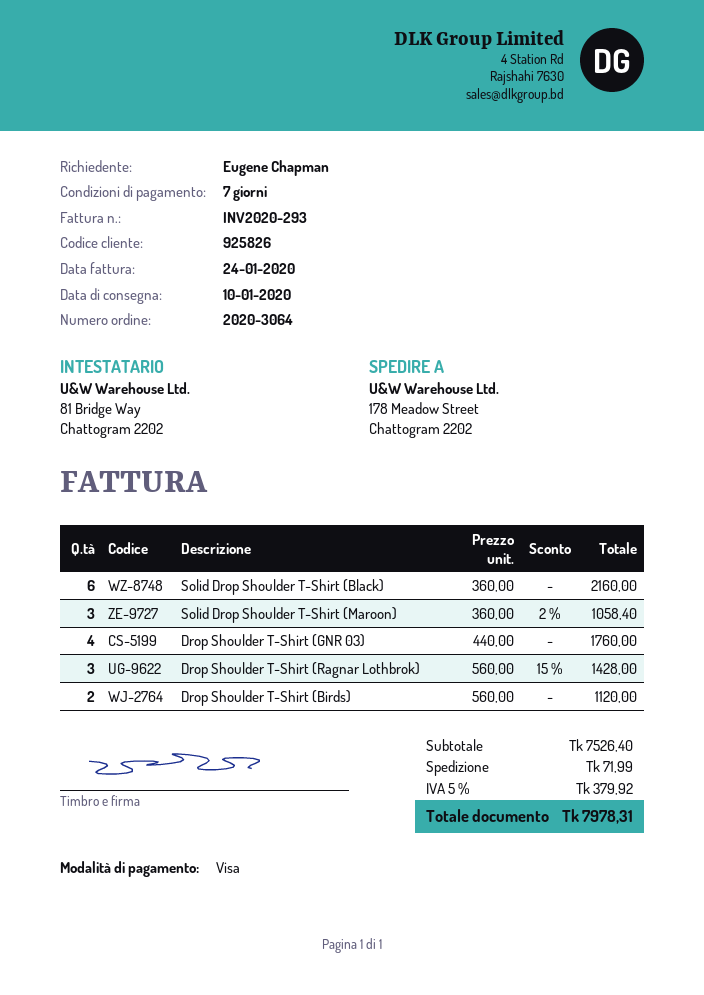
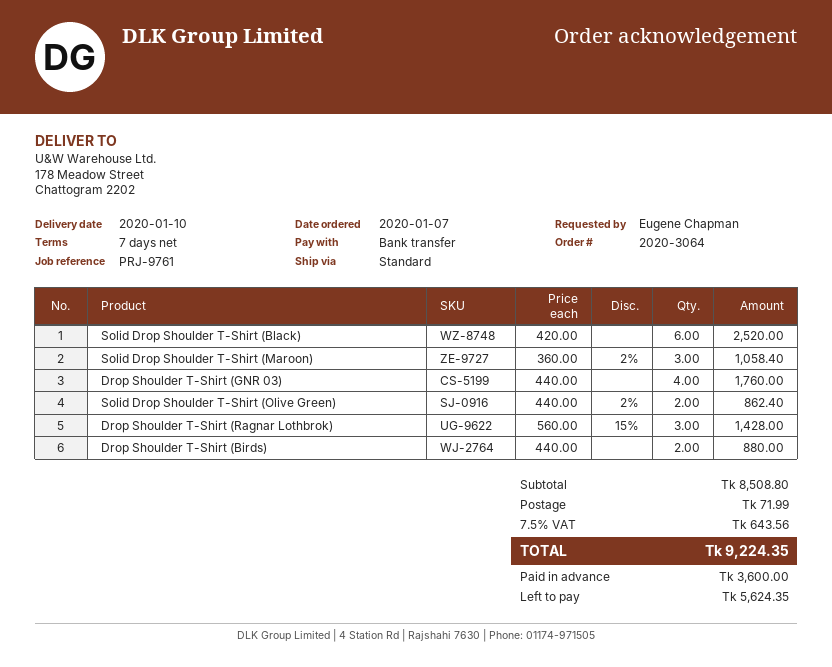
payment method: Visa -> bank transfer
Solid Drop Shoulder T-Shirt (Black): 6 x 360.00 = 2160.00 -> 6 x 420.00 = 2520.00
Drop Shoulder T-Shirt (Birds): 2 x 560.00 = 1120.00 -> 2 x 440.00 = 880.00
Solid Drop Shoulder T-Shirt (Olive Green): none -> 2 x 440.00 - 2% = 862.40
subtotal: 7526.40 -> 8508.80
tax: 5% = 379.92 -> 7.5% = 643.56
total: 7978.31 -> 9224.35

